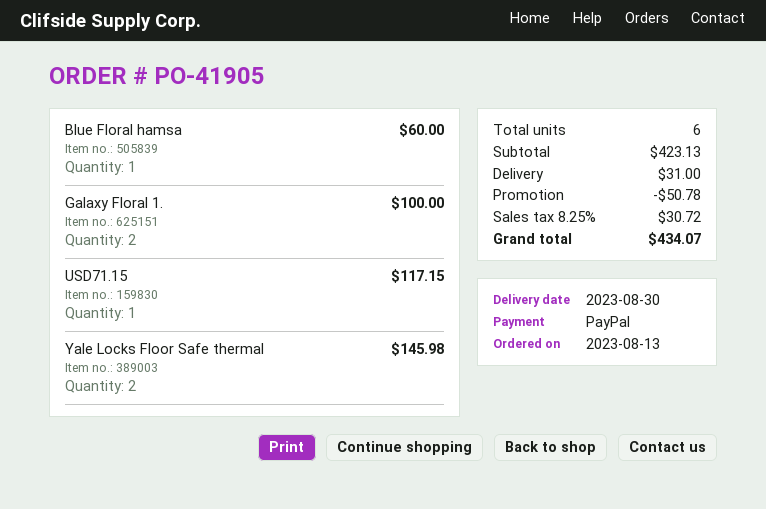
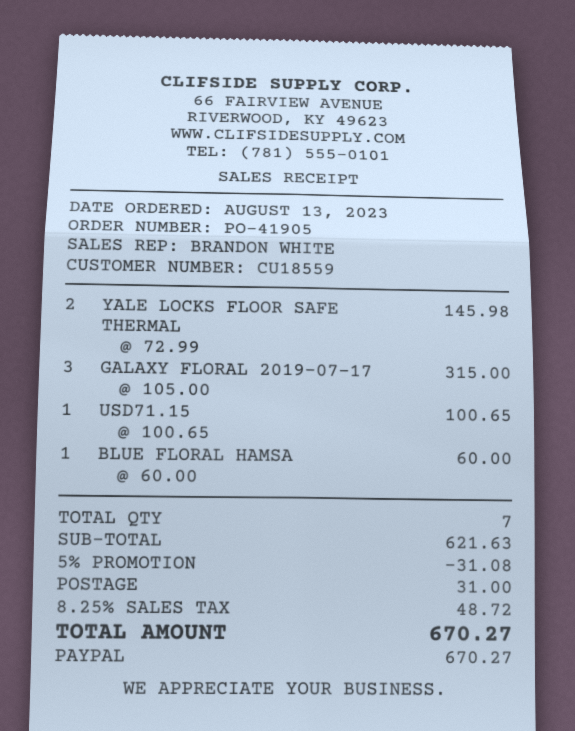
Galaxy Floral 1.: 2 for 100.00 -> none
USD71.15: 1 for 117.15 -> 1 for 100.65
GALAXY FLORAL 2019-07-17: none -> 3 for 315.00
total quantity: 6 -> 7
subtotal: 423.13 -> 621.63
discount: 50.78 -> 31.08
tax: 8.25% = 30.72 -> 8.25% = 48.72
total: 434.07 -> 670.27

